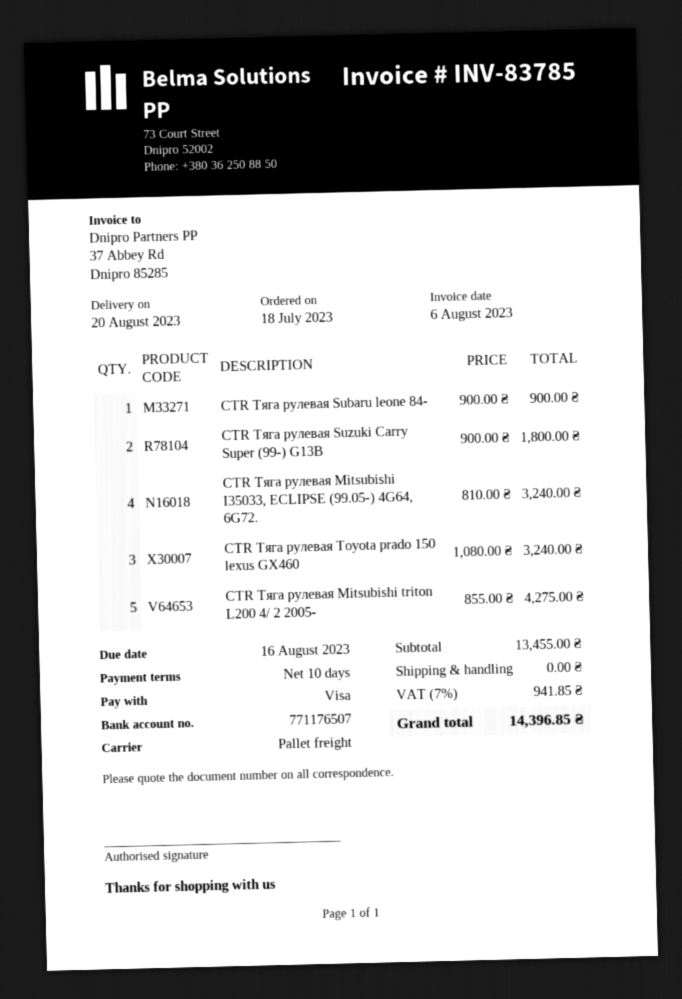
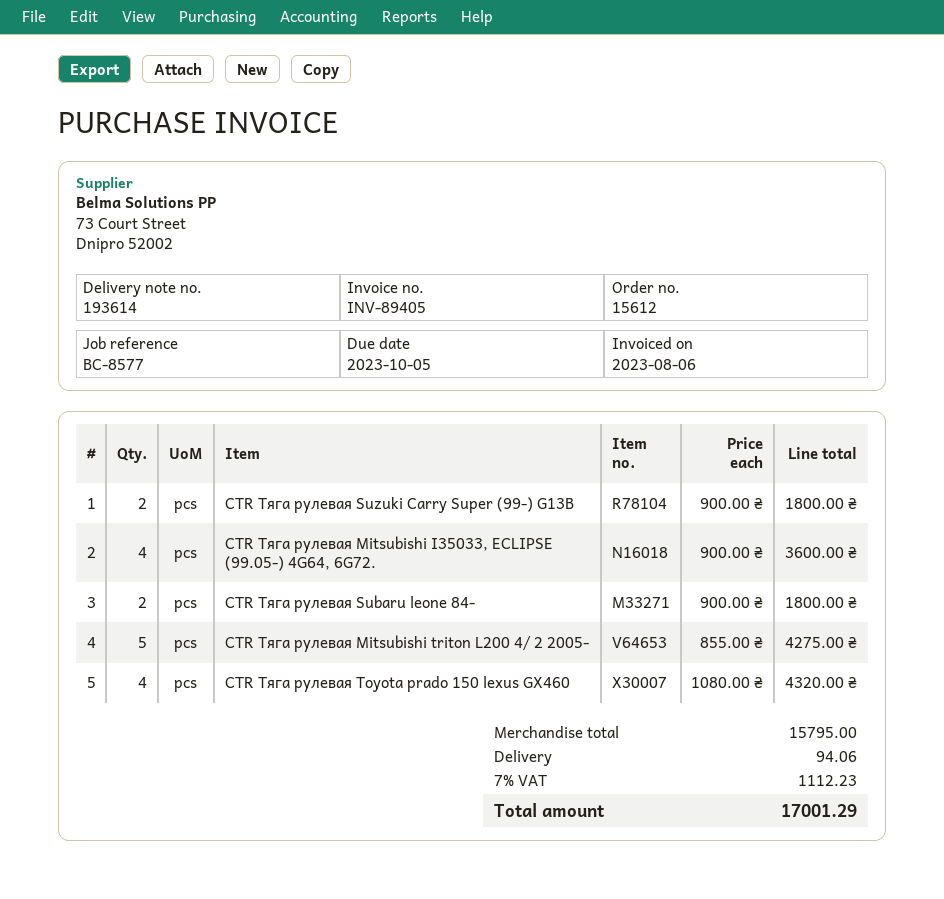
invoice number: INV-83785 -> INV-89405
due date: 2023-08-16 -> 2023-10-05
CTR Тяга рулевая Subaru leone 84-: 1 x 900.00 = 900.00 -> 2 x 900.00 = 1800.00
CTR Тяга рулевая Mitsubishi I35033, ECLIPSE (99.05-) 4G64, 6G72.: 4 x 810.00 = 3240.00 -> 4 x 900.00 = 3600.00
CTR Тяга рулевая Toyota prado 150 lexus GX460: 3 x 1080.00 = 3240.00 -> 4 x 1080.00 = 4320.00
subtotal: 13455.00 -> 15795.00
shipping: 0.00 -> 94.06
tax: 7% = 941.85 -> 7% = 1112.23
total: 14396.85 -> 17001.29

